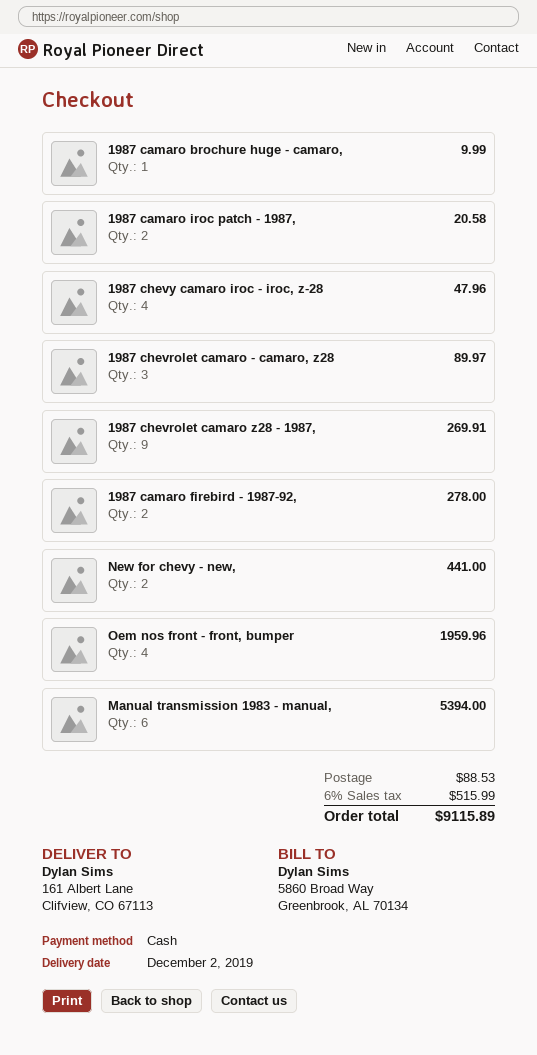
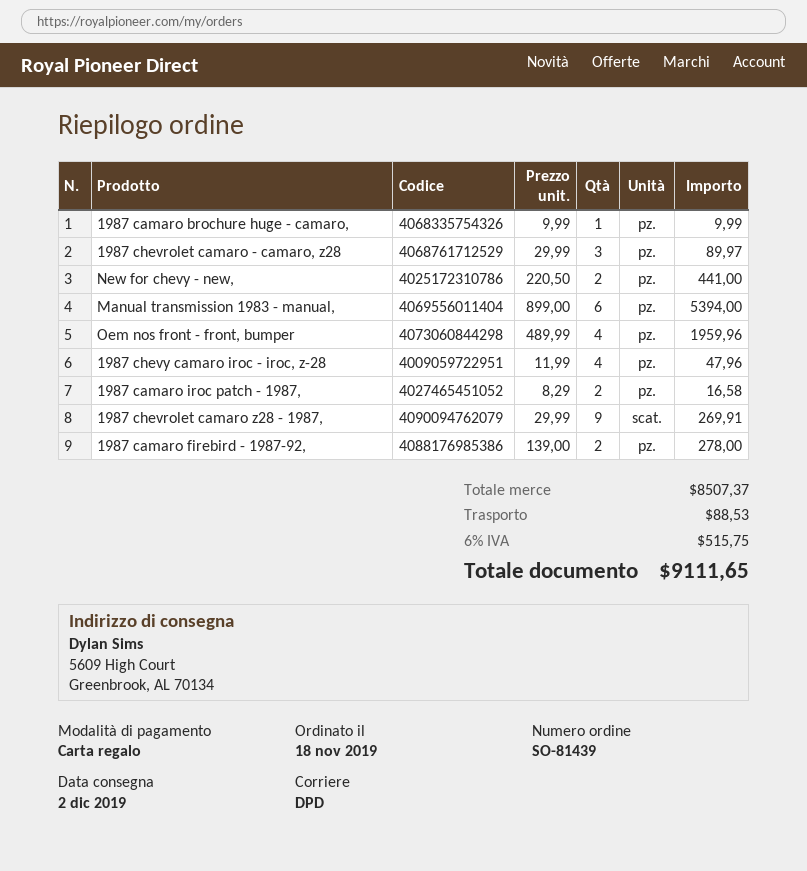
payment method: cash -> gift card
ship to: 161 Albert Lane, Clifview, CO 67113 -> 5609 High Court, Greenbrook, AL 70134
1987 camaro iroc patch - 1987,: 2 for 20.58 -> 2 for 16.58
tax: 6% = 515.99 -> 6% = 515.75
total: 9115.89 -> 9111.65

